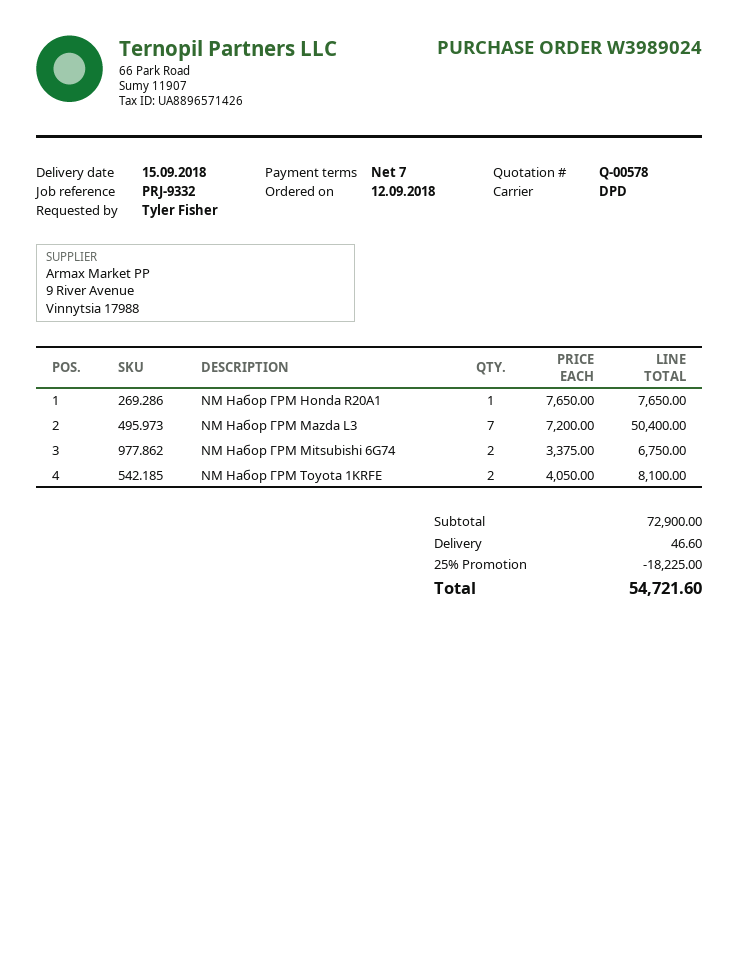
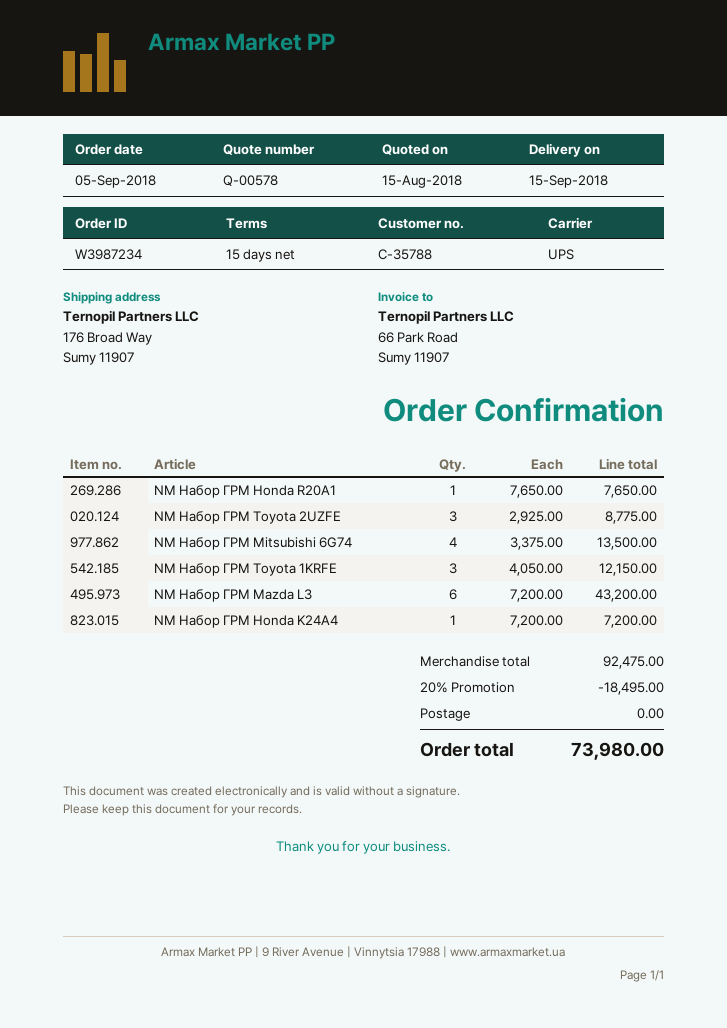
order number: W3989024 -> W3987234
order date: 2018-09-12 -> 2018-09-05
payment terms: 7 days -> 15 days
shipping method: DPD -> UPS
NM Набор ГРМ Mazda L3: 7 x 7200.00 = 50400.00 -> 6 x 7200.00 = 43200.00
NM Набор ГРМ Mitsubishi 6G74: 2 x 3375.00 = 6750.00 -> 4 x 3375.00 = 13500.00
NM Набор ГРМ Toyota 1KRFE: 2 x 4050.00 = 8100.00 -> 3 x 4050.00 = 12150.00
NM Набор ГРМ Toyota 2UZFE: none -> 3 x 2925.00 = 8775.00
NM Набор ГРМ Honda K24A4: none -> 1 x 7200.00 = 7200.00
subtotal: 72900.00 -> 92475.00
discount: 25% = 18225.00 -> 20% = 18495.00
shipping: 46.60 -> 0.00
total: 54721.60 -> 73980.00

